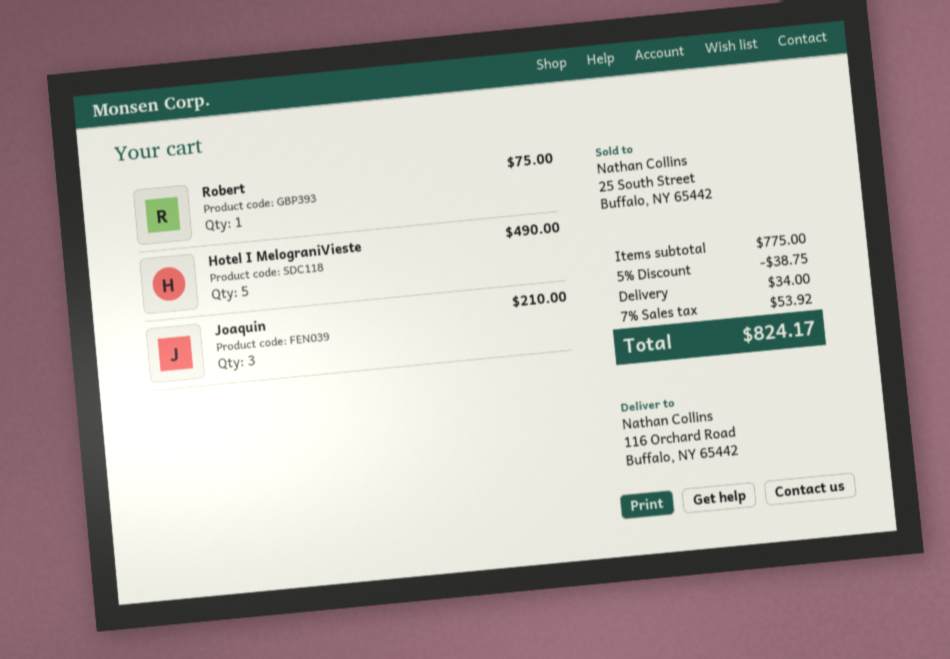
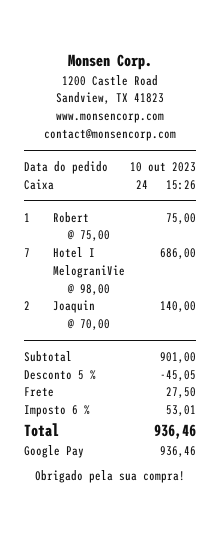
Hotel I MelograniVieste: 5 for 490.00 -> 7 for 686.00
Joaquin: 3 for 210.00 -> 2 for 140.00
subtotal: 775.00 -> 901.00
discount: 5% = 38.75 -> 5% = 45.05
shipping: 34.00 -> 27.50
tax: 7% = 53.92 -> 6% = 53.01
total: 824.17 -> 936.46

